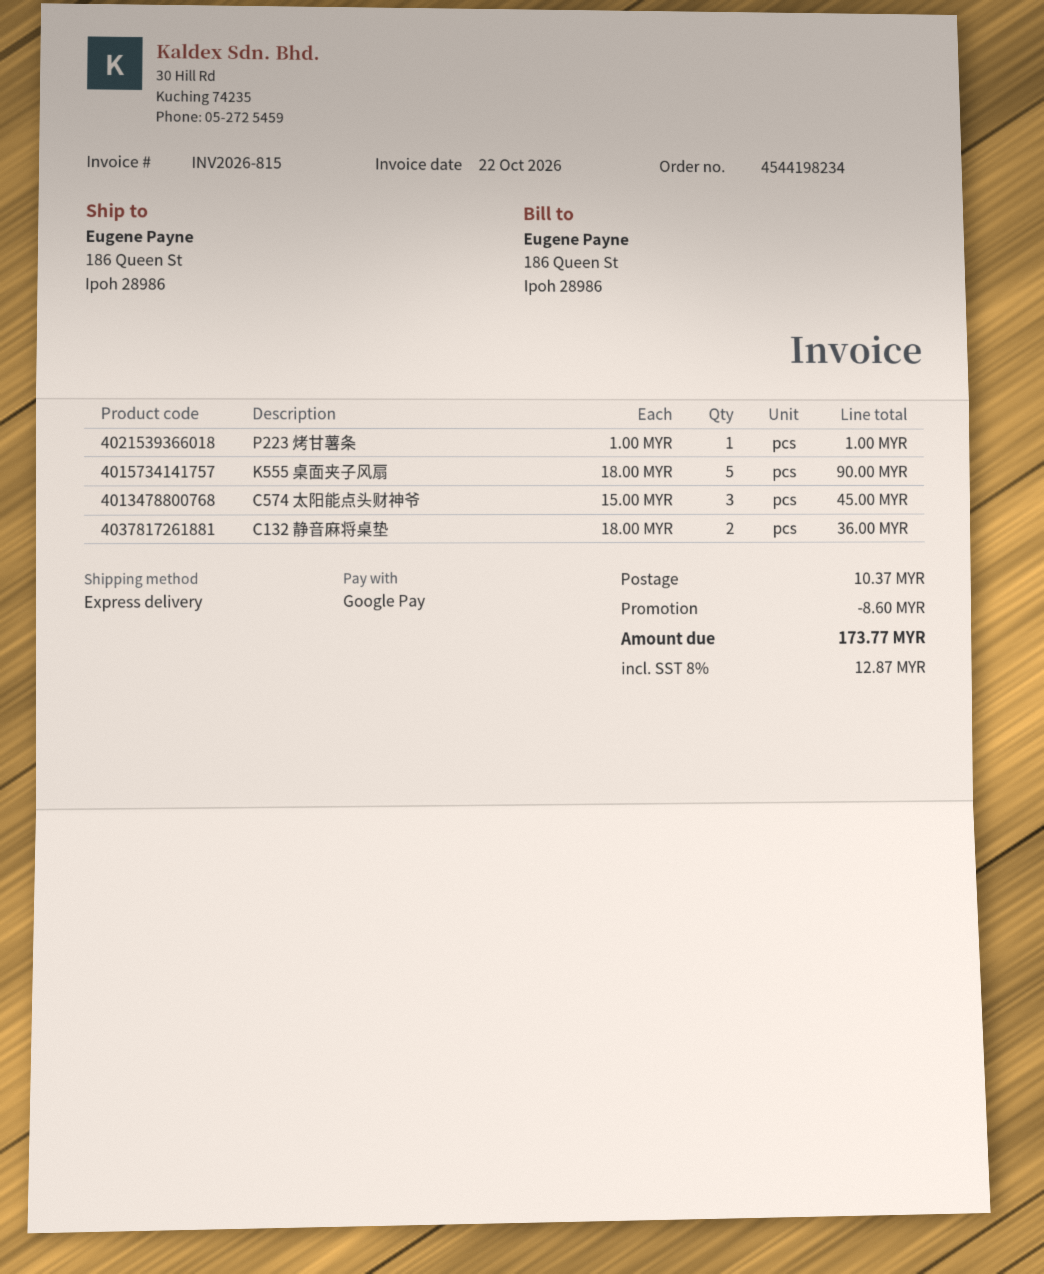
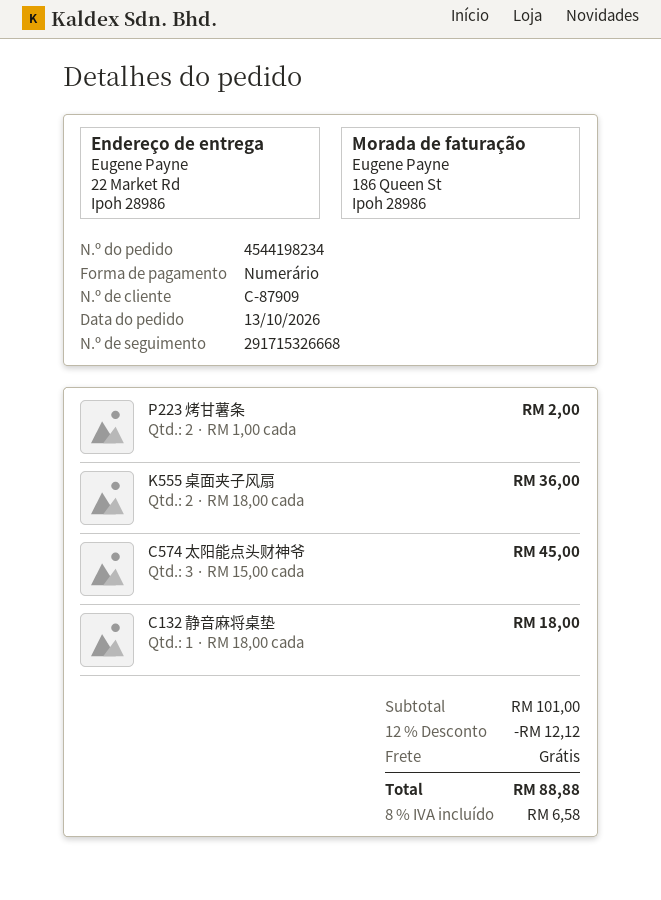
payment method: Google Pay -> cash
ship to: 186 Queen St, Ipoh 28986 -> 22 Market Rd, Ipoh 28986
P223 烤甘薯条: 1 x 1.00 = 1.00 -> 2 x 1.00 = 2.00
K555 桌面夹子风扇: 5 x 18.00 = 90.00 -> 2 x 18.00 = 36.00
C132 静音麻将桌垫: 2 x 18.00 = 36.00 -> 1 x 18.00 = 18.00
discount: 8.60 -> 12.12
shipping: 10.37 -> 0.00
tax: 8% = 12.87 -> 8% = 6.58
total: 173.77 -> 88.88

